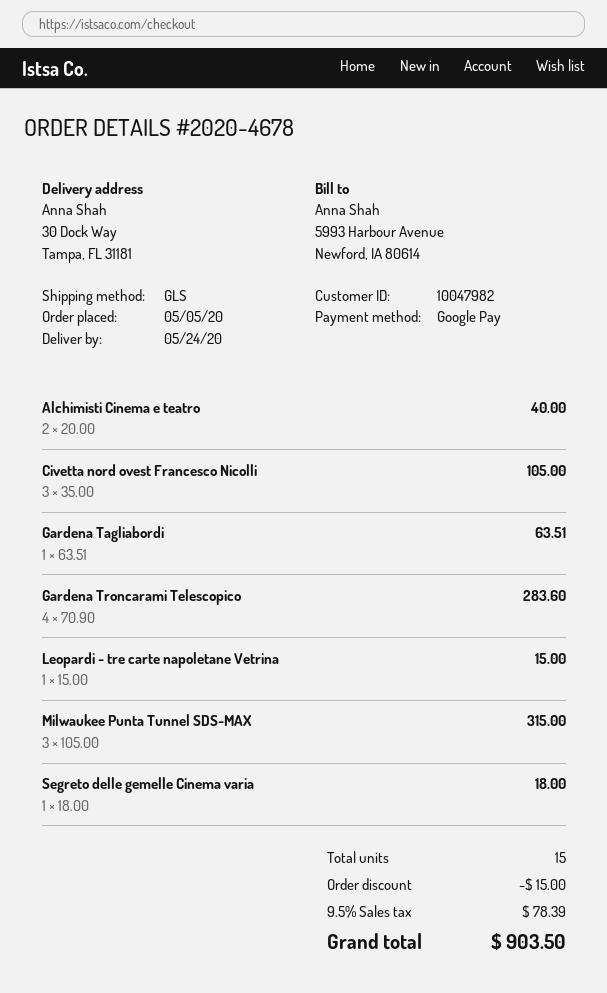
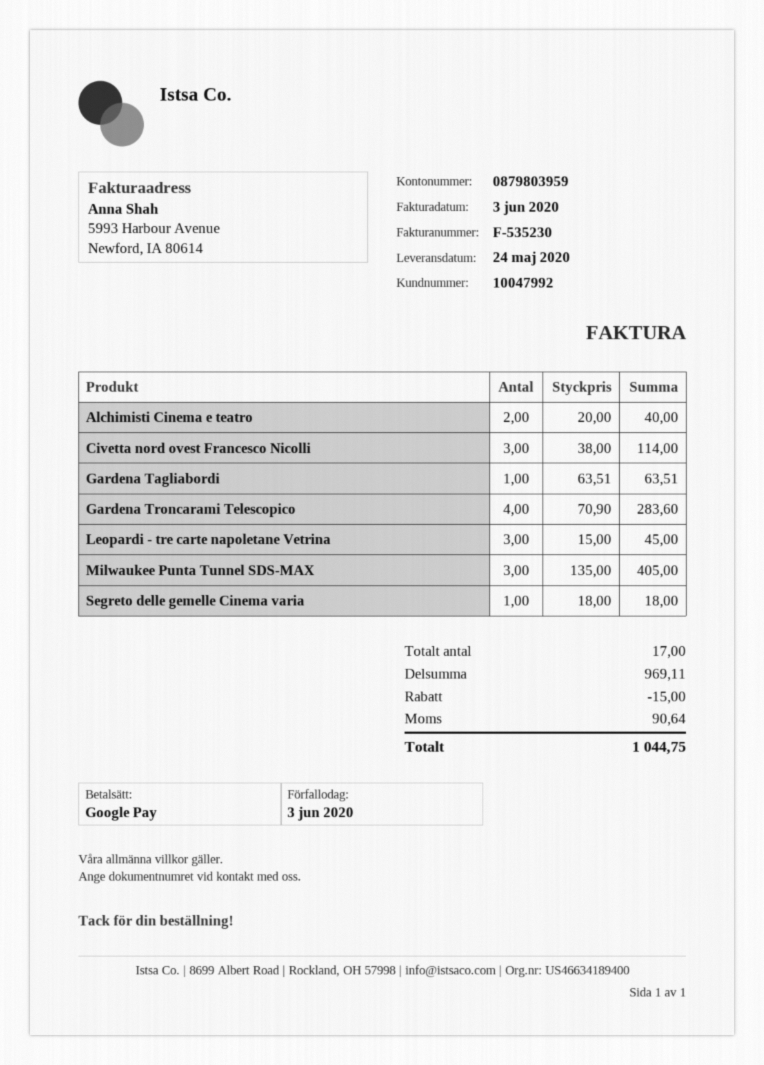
customer number: 10047982 -> 10047992
Civetta nord ovest Francesco Nicolli: 3 x 35.00 = 105.00 -> 3 x 38.00 = 114.00
Leopardi - tre carte napoletane Vetrina: 1 x 15.00 = 15.00 -> 3 x 15.00 = 45.00
Milwaukee Punta Tunnel SDS-MAX: 3 x 105.00 = 315.00 -> 3 x 135.00 = 405.00
total quantity: 15 -> 17
tax: 78.39 -> 90.64
total: 903.50 -> 1044.75

